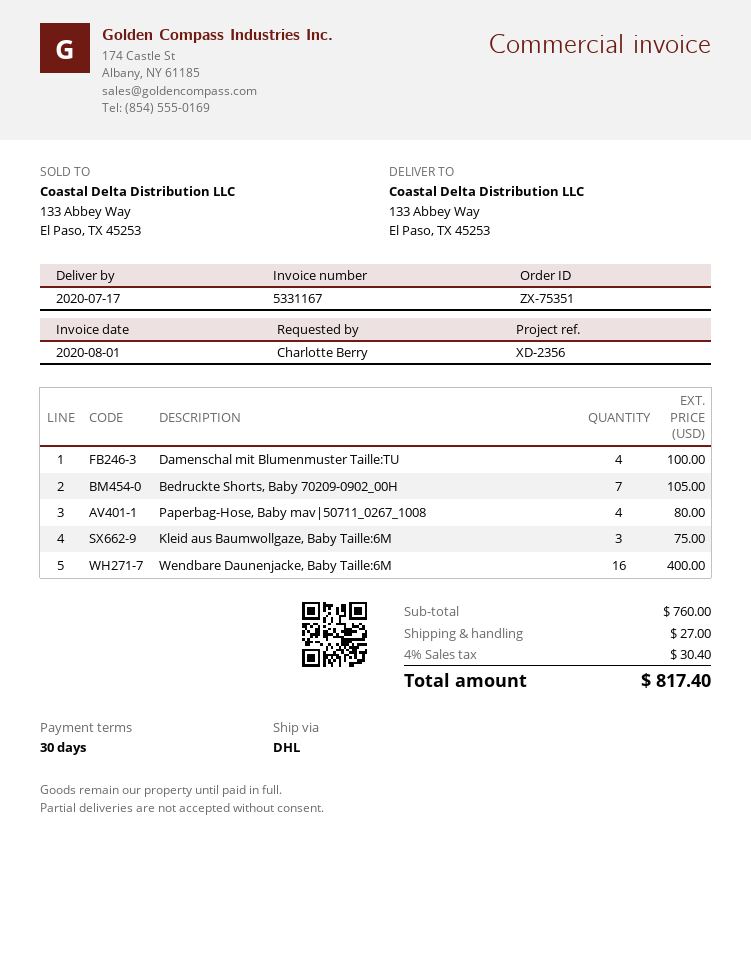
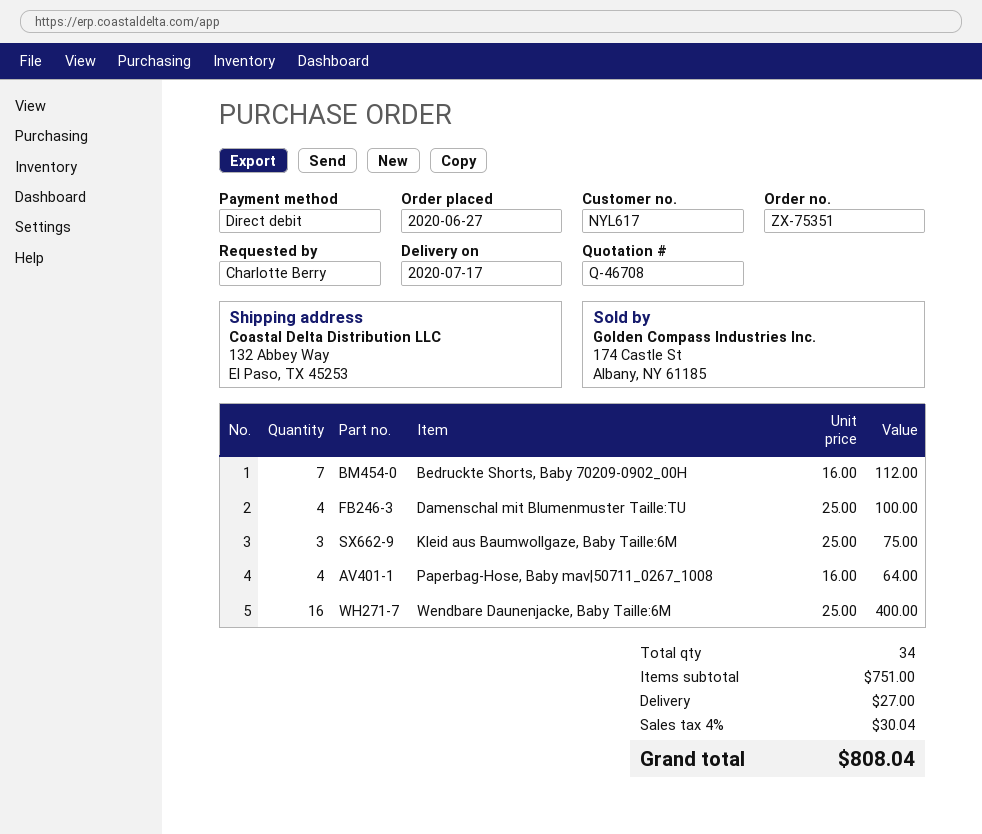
ship to: 133 Abbey Way, El Paso, TX 45253 -> 132 Abbey Way, El Paso, TX 45253
Bedruckte Shorts, Baby 70209-0902_00H: 7 for 105.00 -> 7 for 112.00
Paperbag-Hose, Baby mav|50711_0267_1008: 4 for 80.00 -> 4 for 64.00
subtotal: 760.00 -> 751.00
tax: 4% = 30.40 -> 4% = 30.04
total: 817.40 -> 808.04

